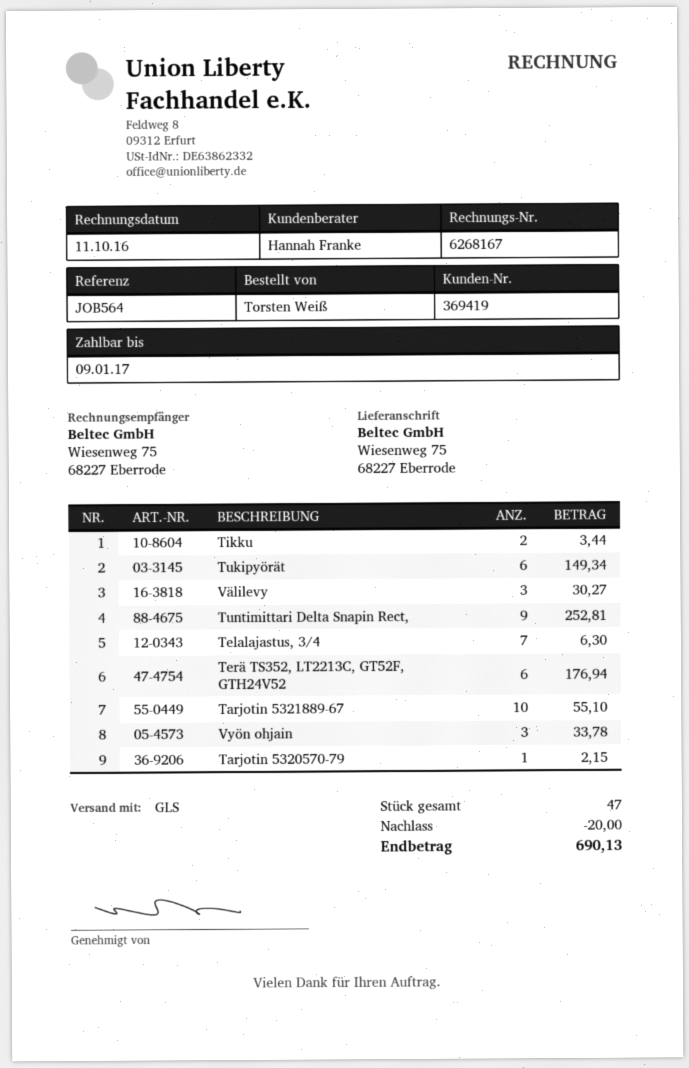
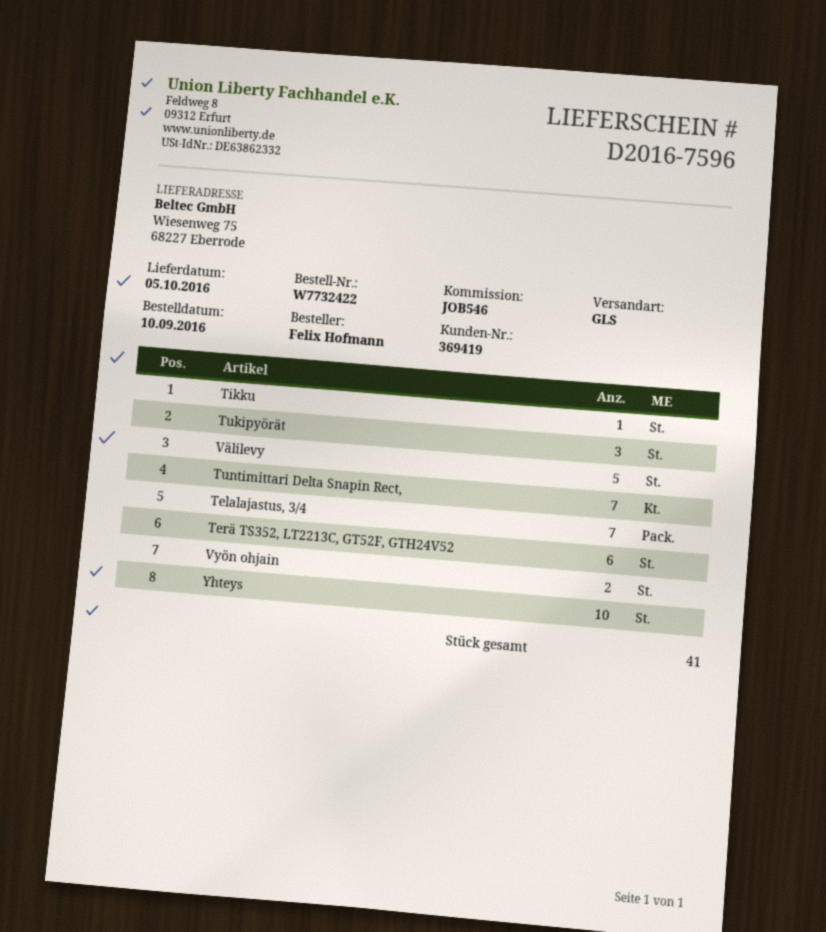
reference: JOB564 -> JOB546
ordered by: Torsten Weiß -> Felix Hofmann
Tikku: 2 -> 1
Tukipyörät: 6 -> 3
Välilevy: 3 -> 5
Tuntimittari Delta Snapin Rect,: 9 -> 7
Tarjotin 5321889-67: 10 -> none
Vyön ohjain: 3 -> 2
Tarjotin 5320570-79: 1 -> none
Yhteys: none -> 10
total quantity: 47 -> 41

